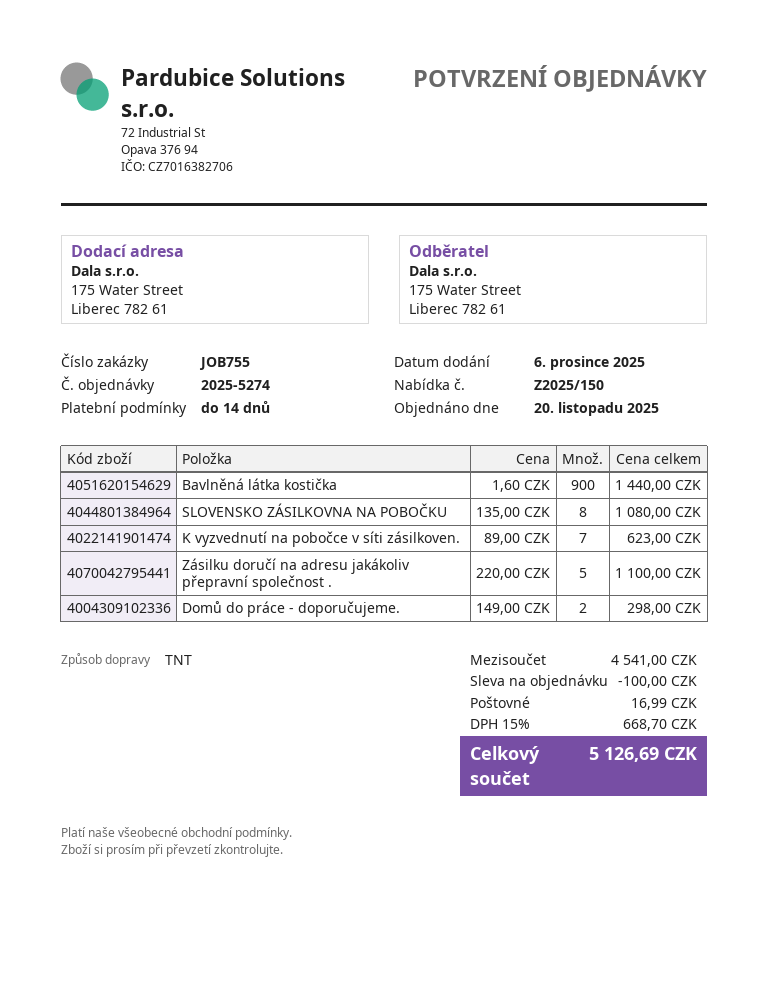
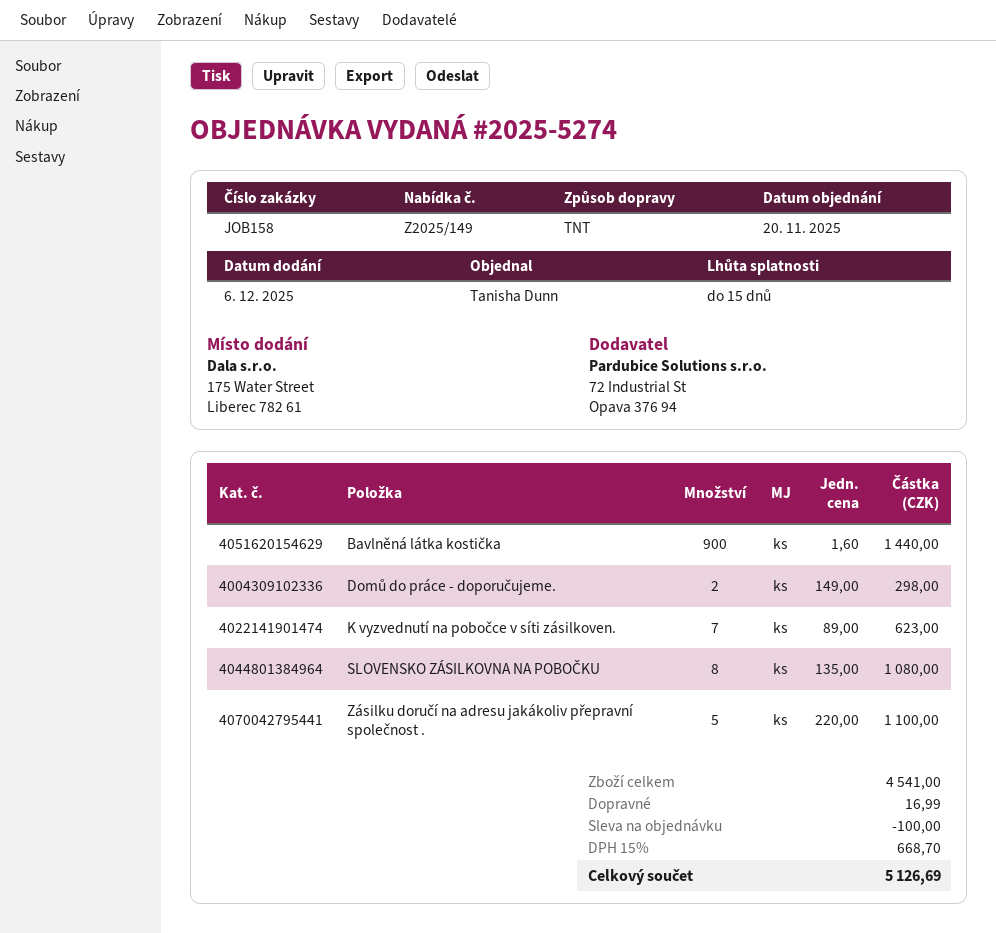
quote number: Z2025/150 -> Z2025/149
payment terms: 14 days -> 15 days
reference: JOB755 -> JOB158

